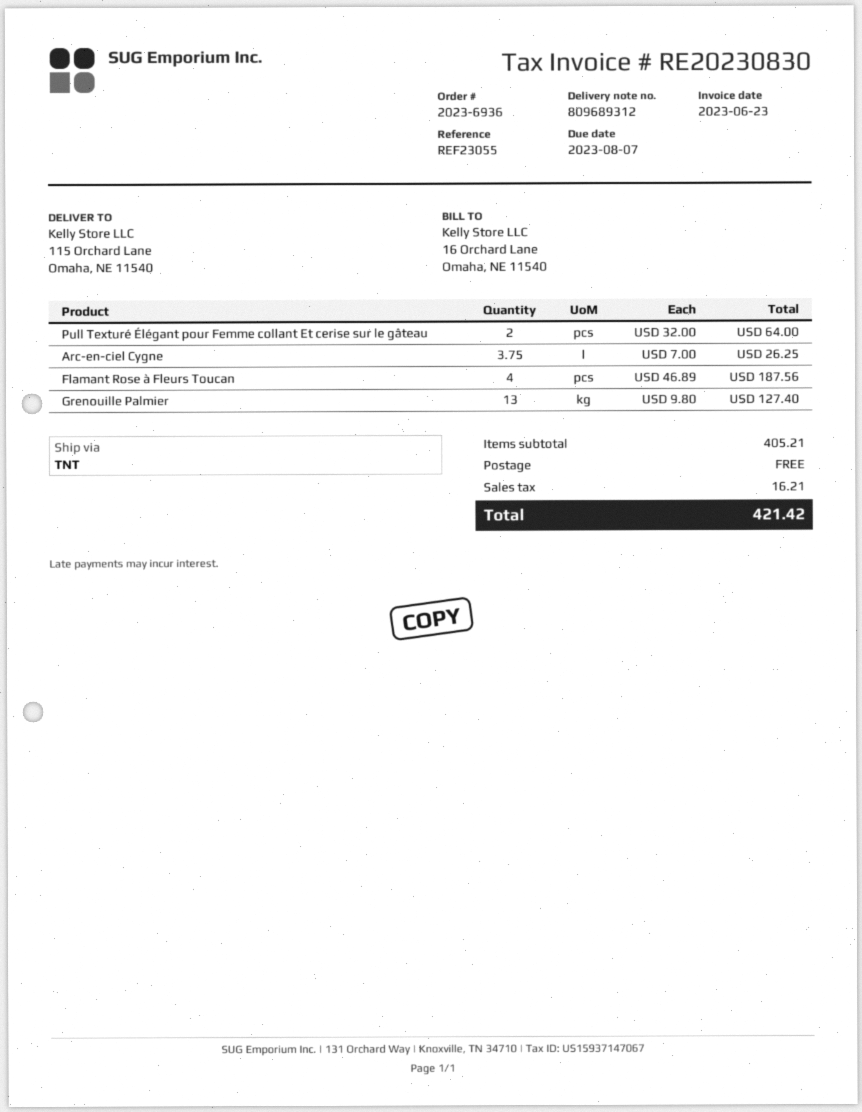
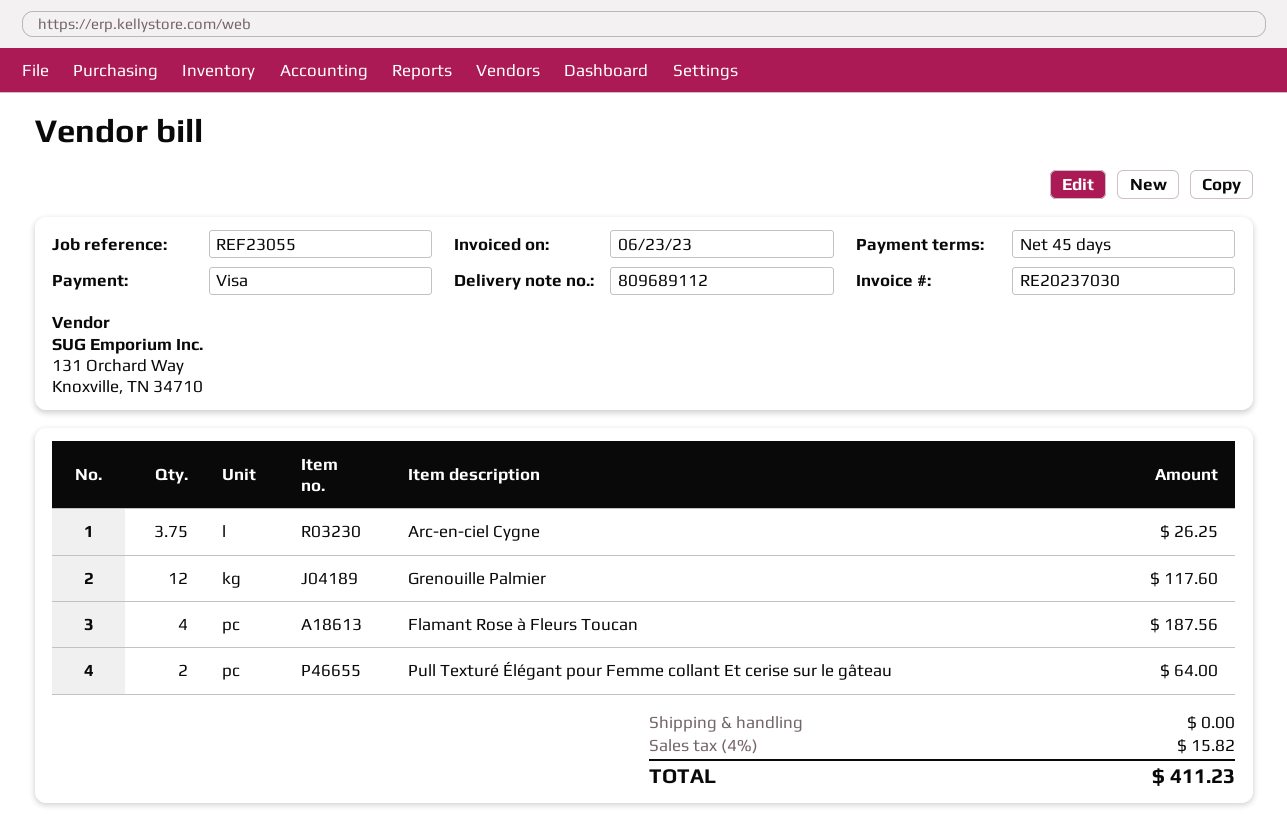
delivery note number: 809689312 -> 809689112
invoice number: RE20230830 -> RE20237030
Grenouille Palmier: 13 for 127.40 -> 12 for 117.60
tax: 16.21 -> 15.82
total: 421.42 -> 411.23

